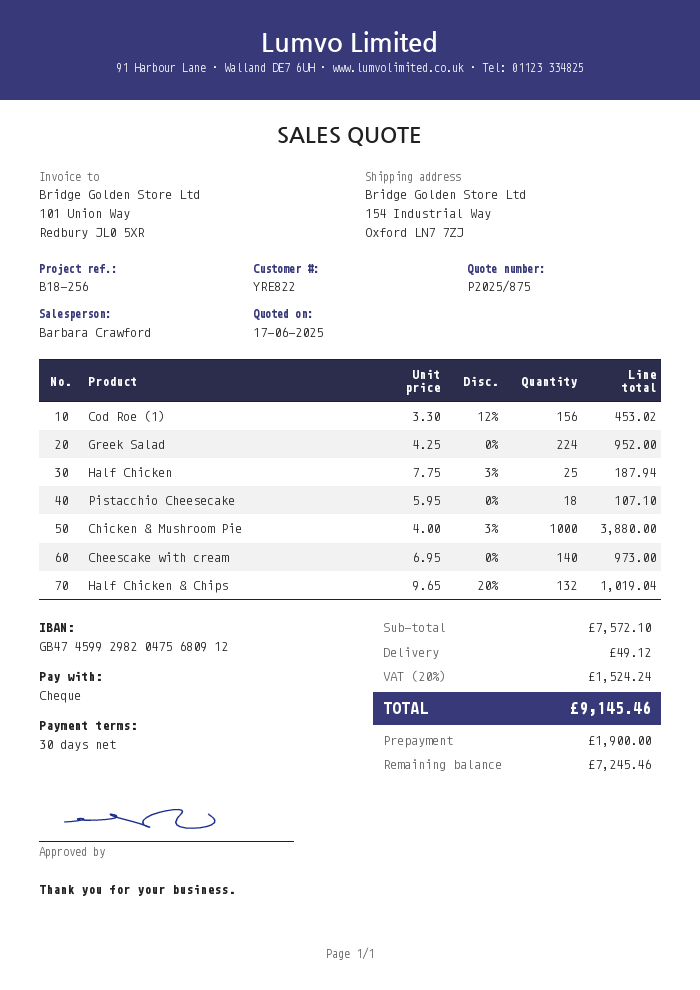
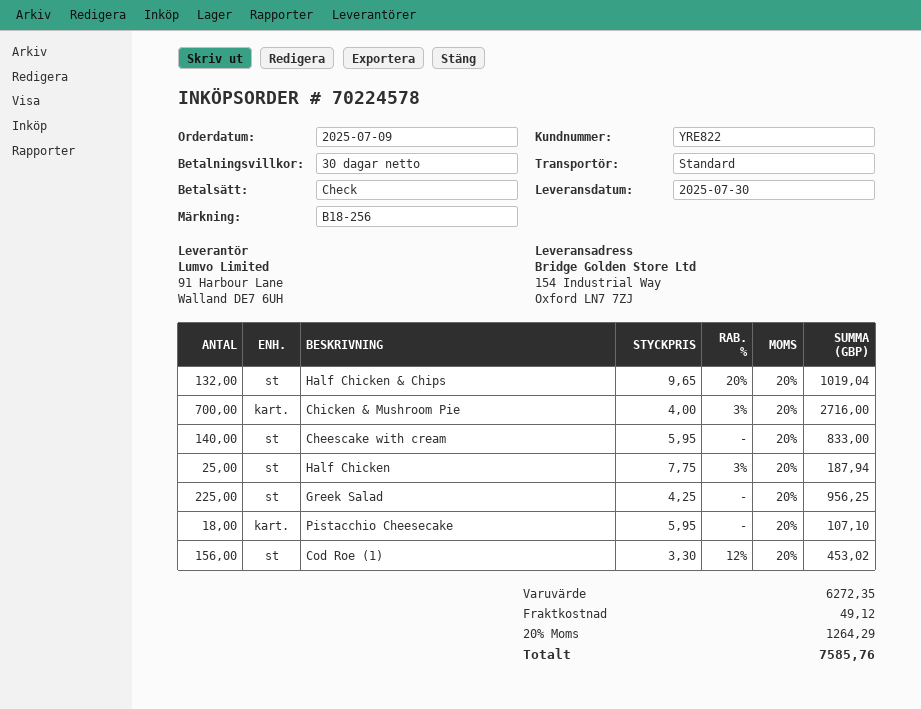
Greek Salad: 224 x 4.25 = 952.00 -> 225 x 4.25 = 956.25
Chicken & Mushroom Pie: 1000 x 4.00 - 3% = 3880.00 -> 700 x 4.00 - 3% = 2716.00
Cheescake with cream: 140 x 6.95 = 973.00 -> 140 x 5.95 = 833.00
subtotal: 7572.10 -> 6272.35
tax: 20% = 1524.24 -> 20% = 1264.29
total: 9145.46 -> 7585.76

